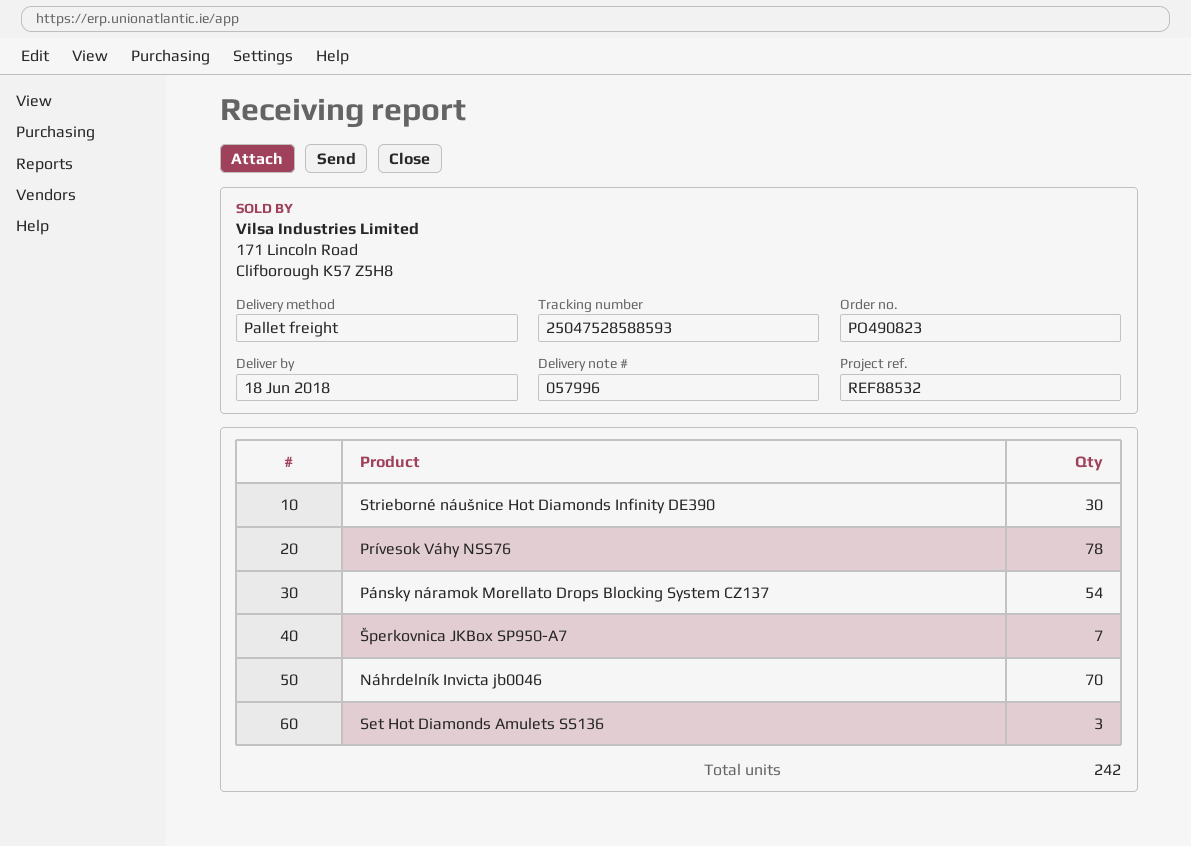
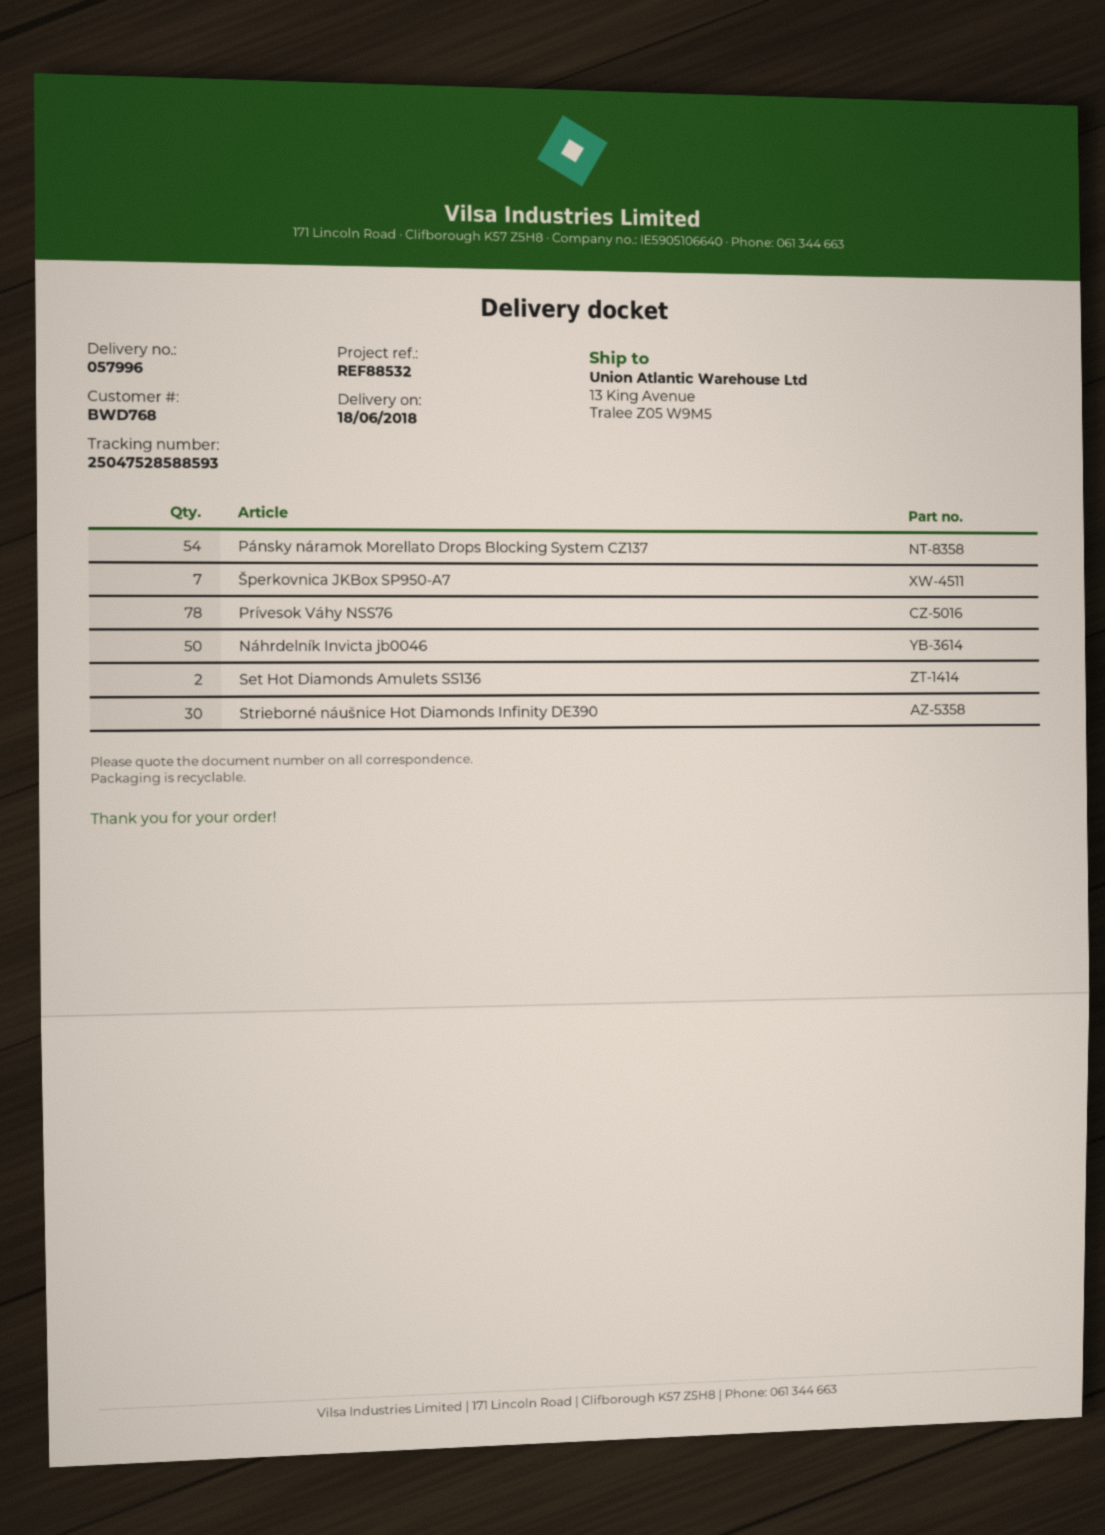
Náhrdelník Invicta jb0046: 70 -> 50
Set Hot Diamonds Amulets SS136: 3 -> 2

